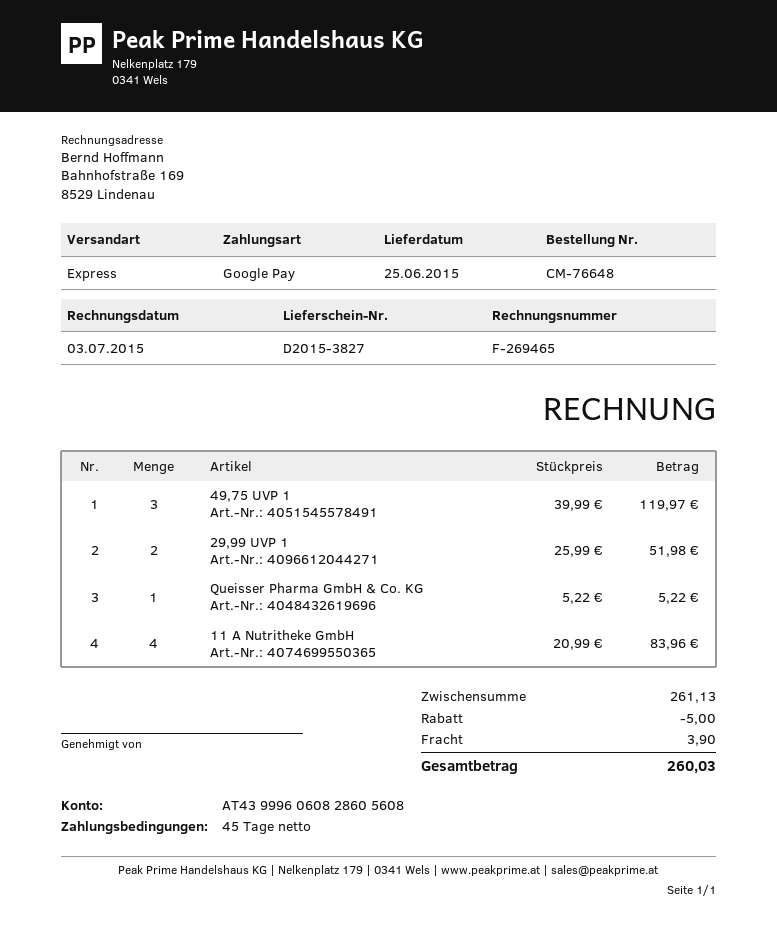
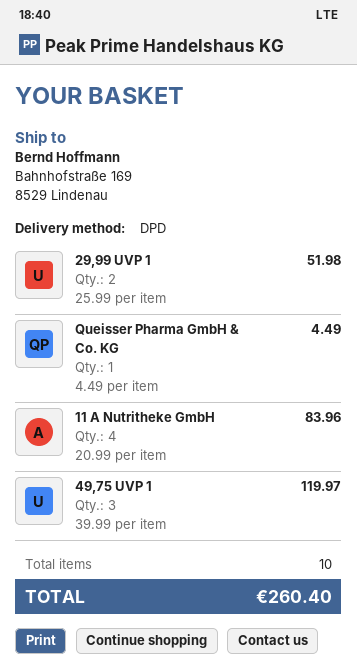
shipping method: express -> DPD
Queisser Pharma GmbH & Co. KG: 1 x 5.22 = 5.22 -> 1 x 4.49 = 4.49
discount: 5.00 -> none
shipping: 3.90 -> none
total: 260.03 -> 260.40

